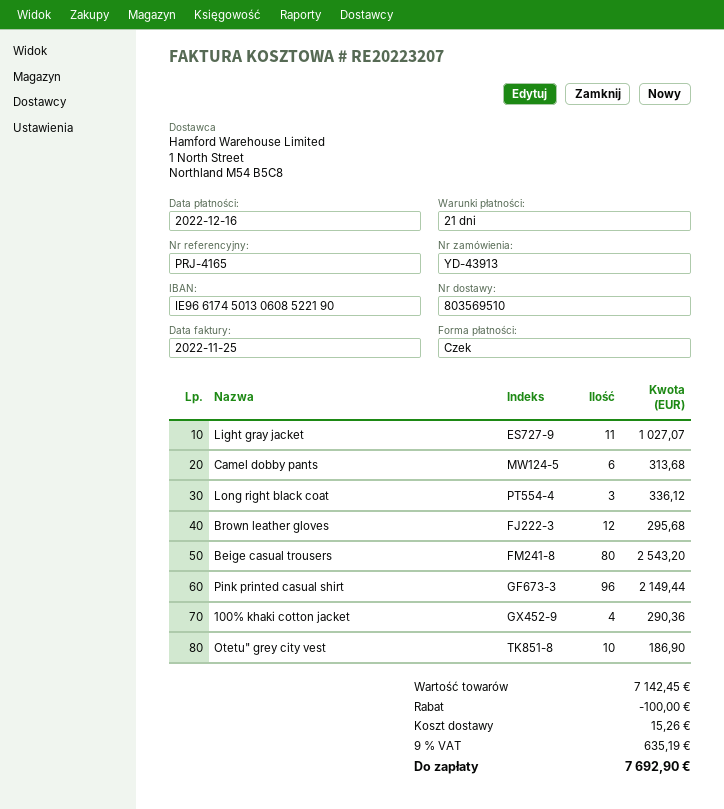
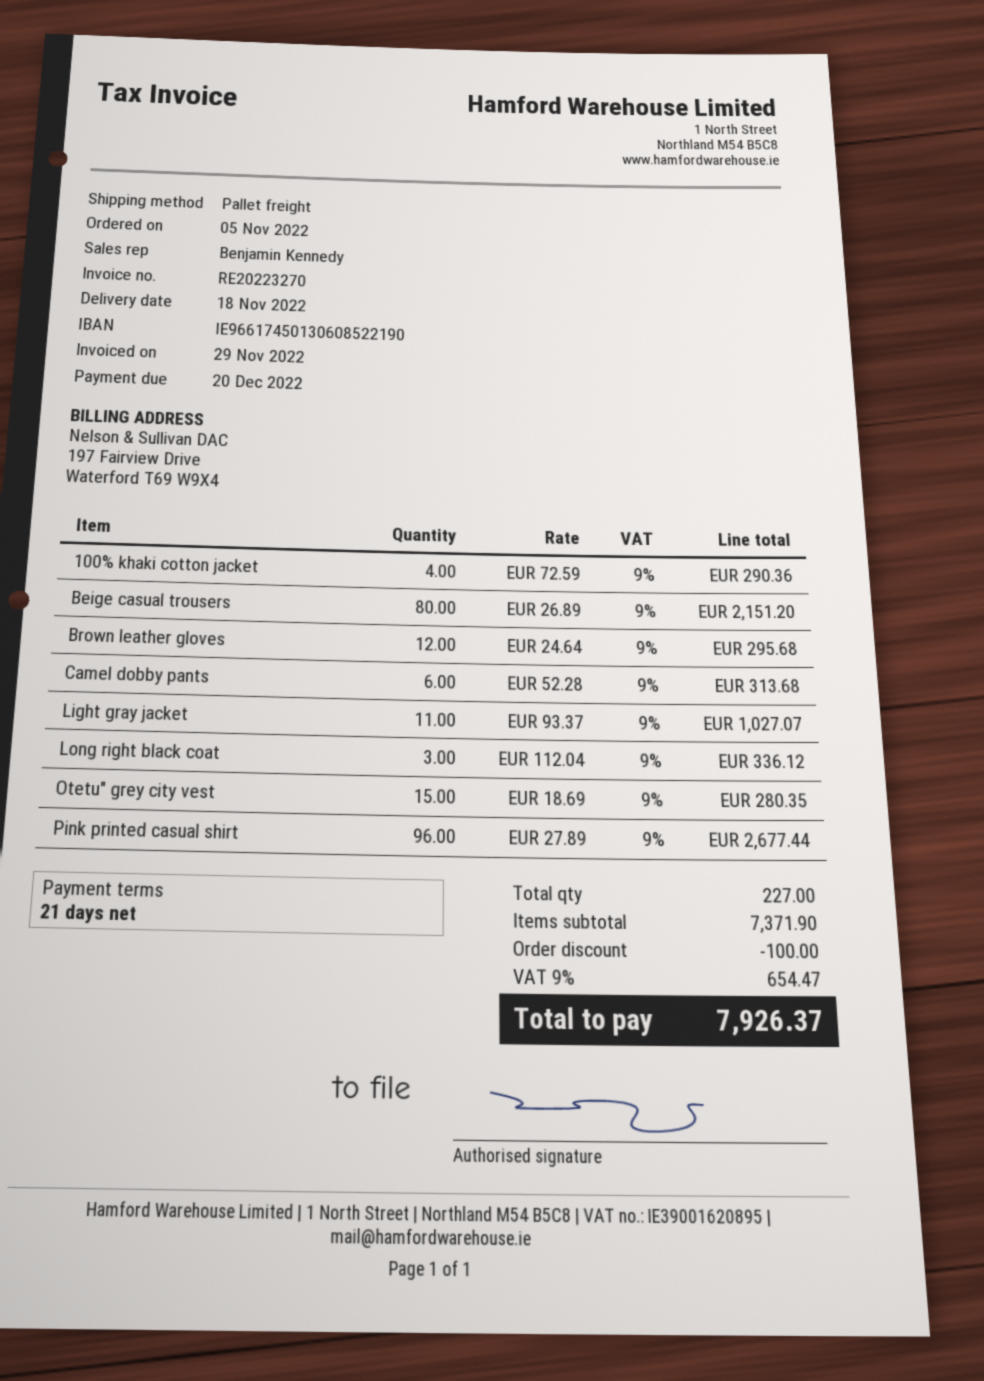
invoice number: RE20223207 -> RE20223270
invoice date: 2022-11-25 -> 2022-11-29
due date: 2022-12-16 -> 2022-12-20
Beige casual trousers: 80 for 2543.20 -> 80 for 2151.20
Pink printed casual shirt: 96 for 2149.44 -> 96 for 2677.44
Otetu" grey city vest: 10 for 186.90 -> 15 for 280.35
subtotal: 7142.45 -> 7371.90
shipping: 15.26 -> none
tax: 9% = 635.19 -> 9% = 654.47
total: 7692.90 -> 7926.37

